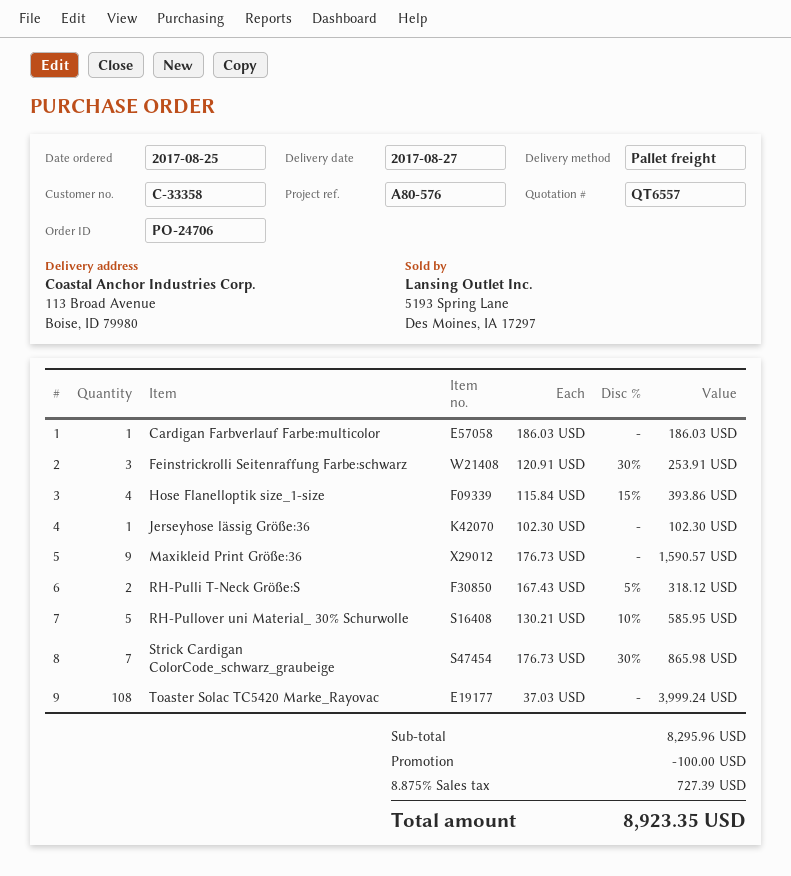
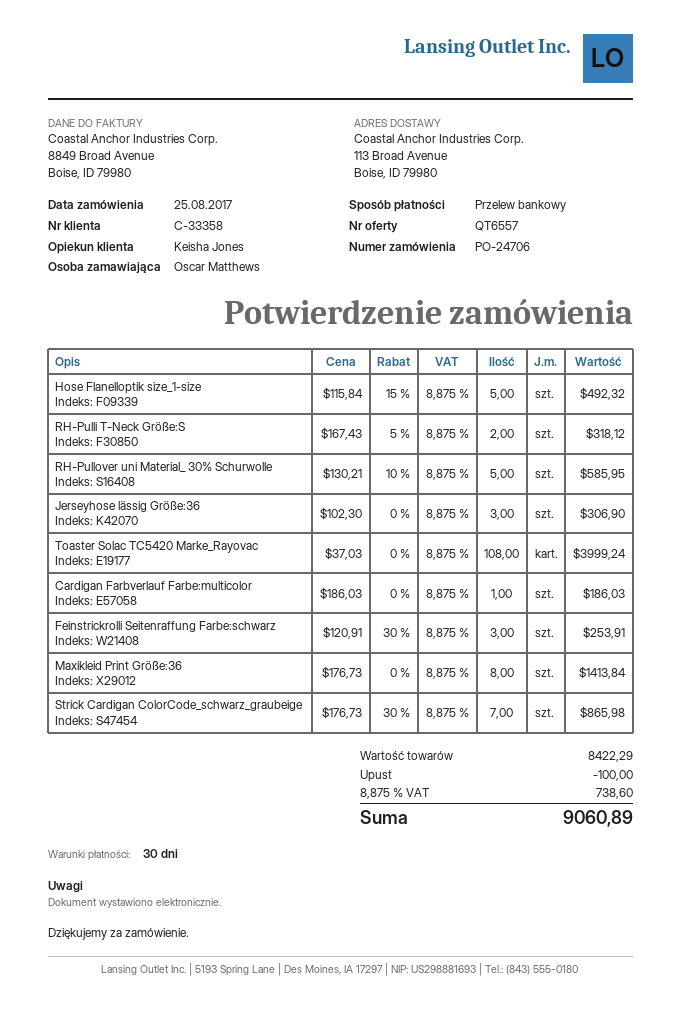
Hose Flanelloptik size_1-size: 4 x 115.84 - 15% = 393.86 -> 5 x 115.84 - 15% = 492.32
Jerseyhose lässig Größe:36: 1 x 102.30 = 102.30 -> 3 x 102.30 = 306.90
Maxikleid Print Größe:36: 9 x 176.73 = 1590.57 -> 8 x 176.73 = 1413.84
subtotal: 8295.96 -> 8422.29
tax: 8.875% = 727.39 -> 8.875% = 738.60
total: 8923.35 -> 9060.89

